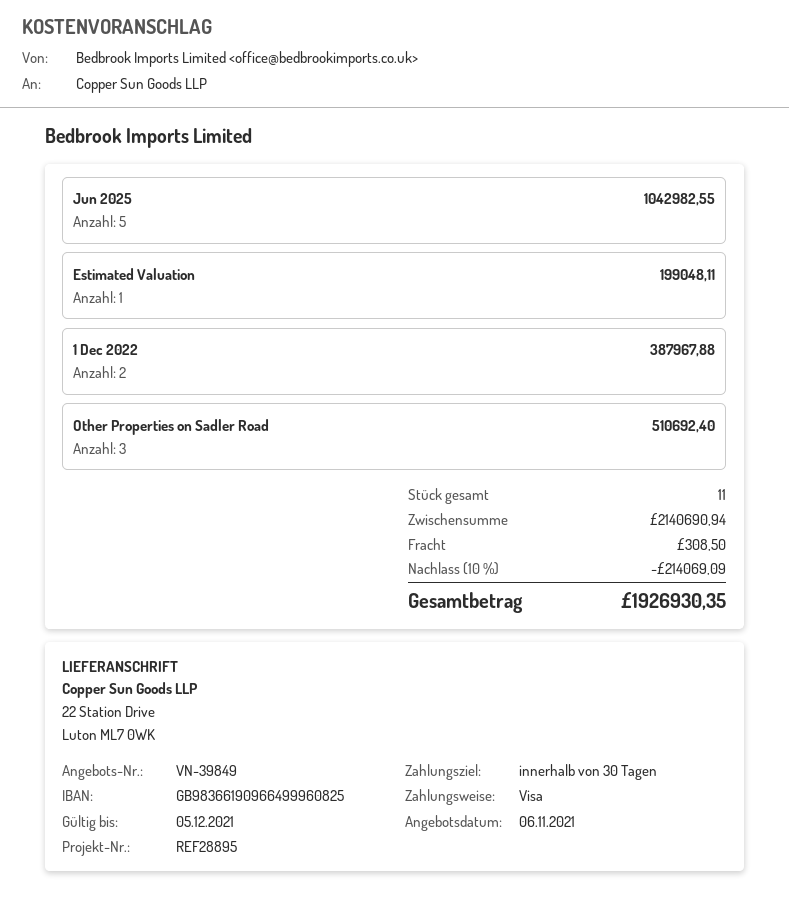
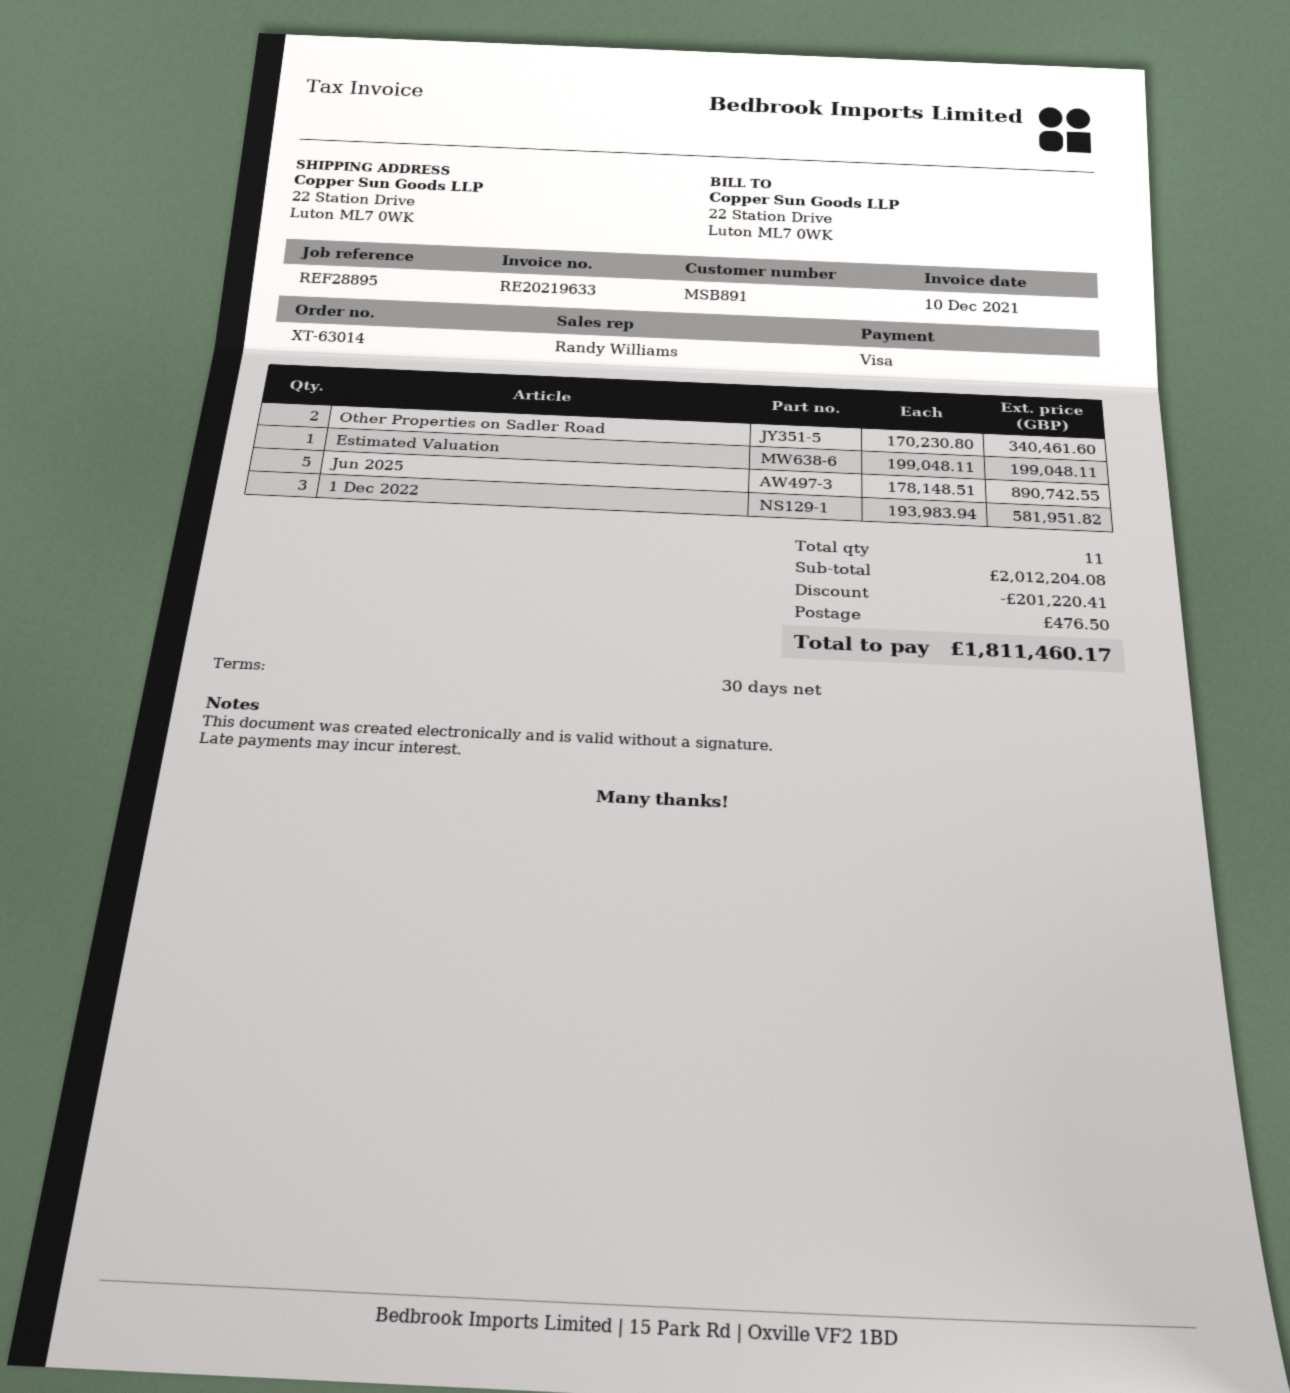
Jun 2025: 5 for 1042982.55 -> 5 for 890742.55
1 Dec 2022: 2 for 387967.88 -> 3 for 581951.82
Other Properties on Sadler Road: 3 for 510692.40 -> 2 for 340461.60
subtotal: 2140690.94 -> 2012204.08
discount: 214069.09 -> 201220.41
shipping: 308.50 -> 476.50
total: 1926930.35 -> 1811460.17

